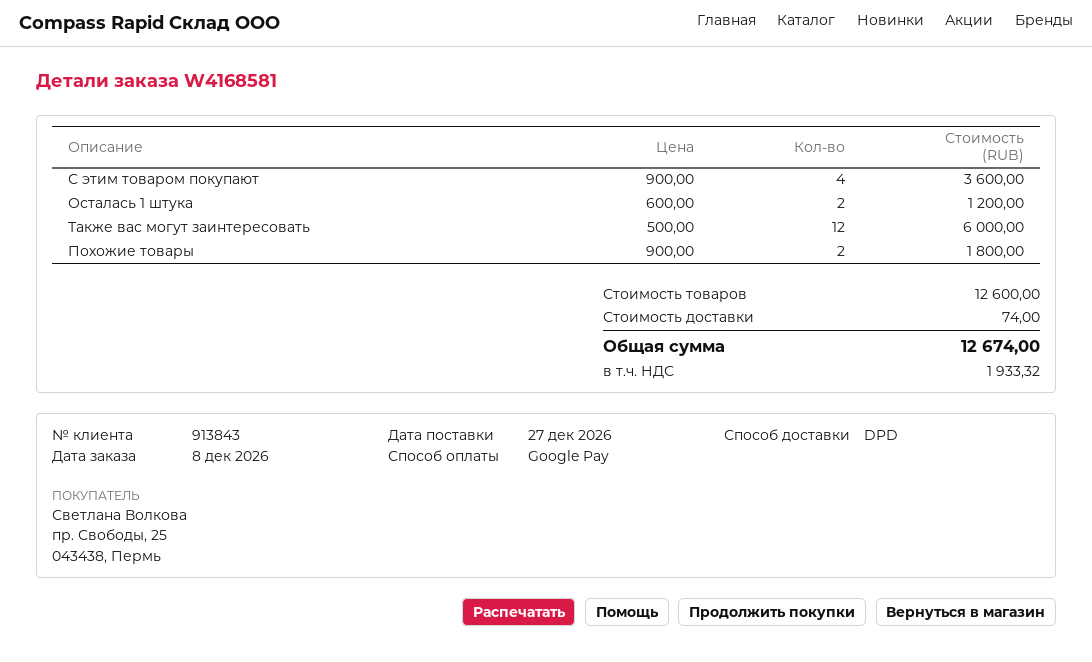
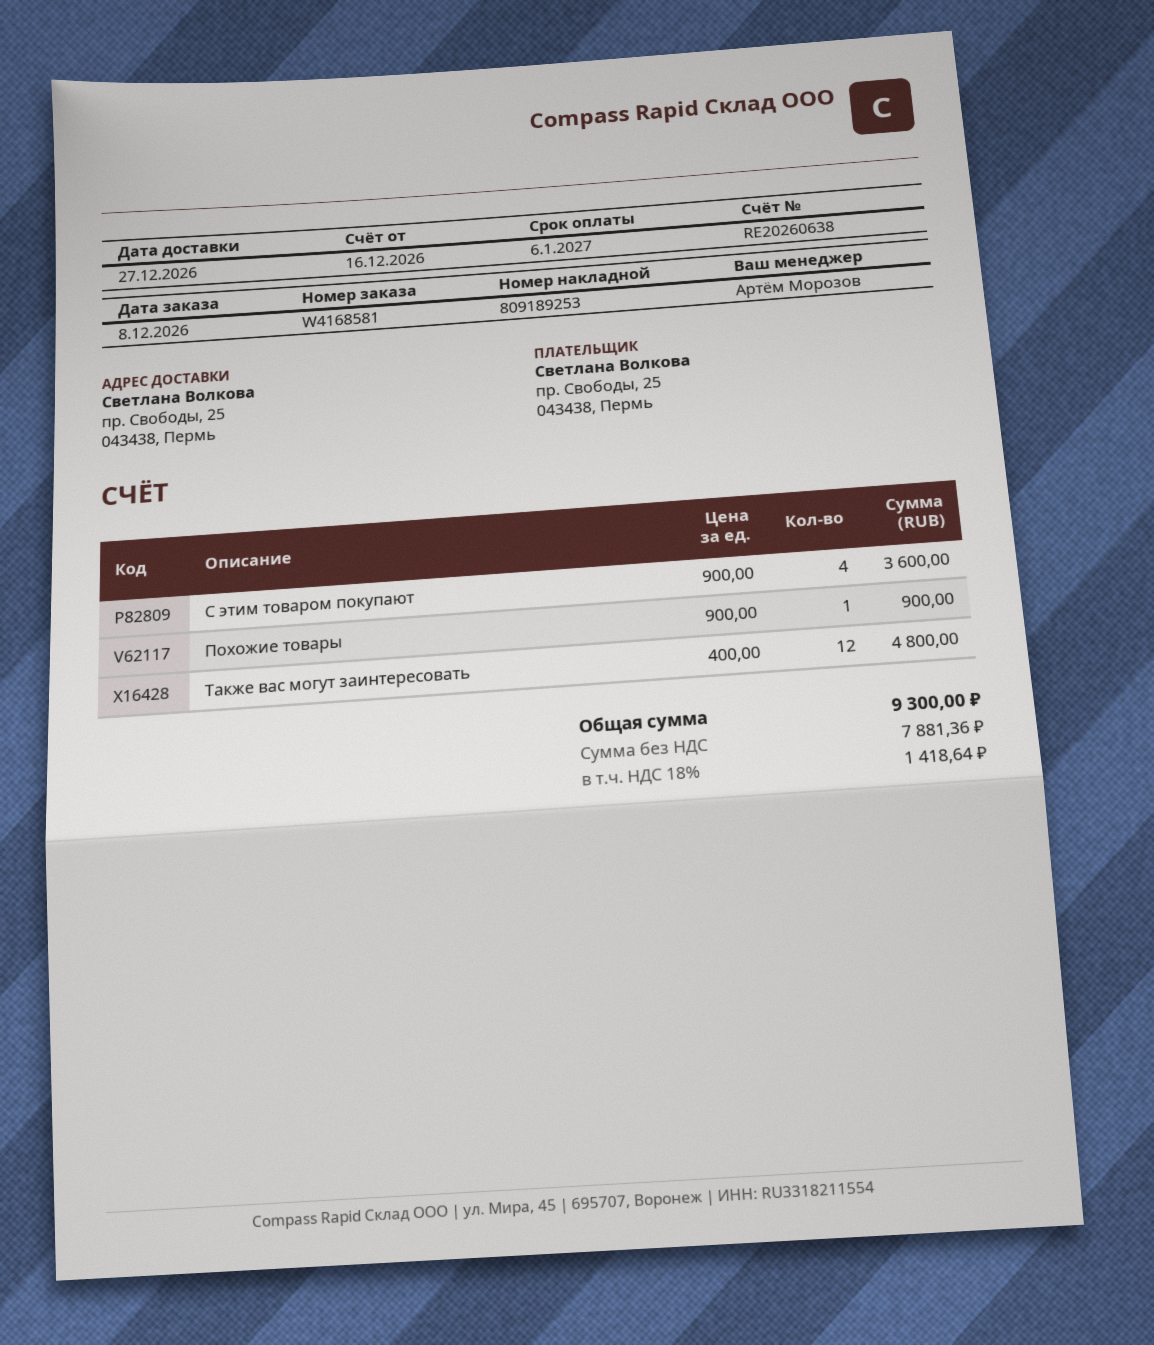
Осталась 1 штука: 2 x 600.00 = 1200.00 -> none
Также вас могут заинтересовать: 12 x 500.00 = 6000.00 -> 12 x 400.00 = 4800.00
Похожие товары: 2 x 900.00 = 1800.00 -> 1 x 900.00 = 900.00
shipping: 74.00 -> none
tax: 1933.32 -> 1418.64
total: 12674.00 -> 9300.00

